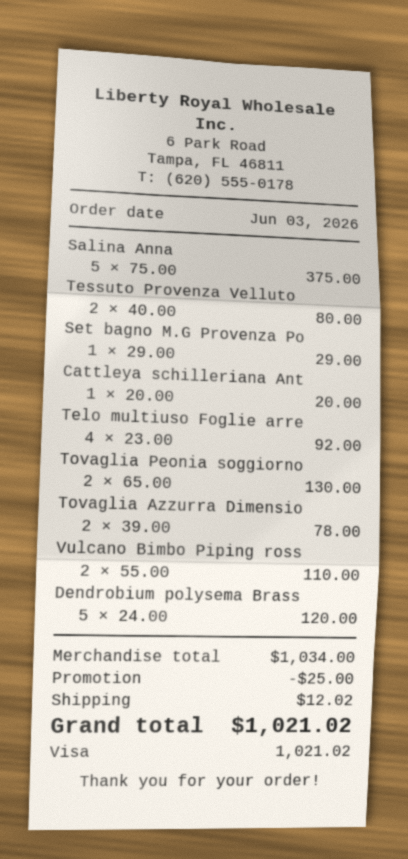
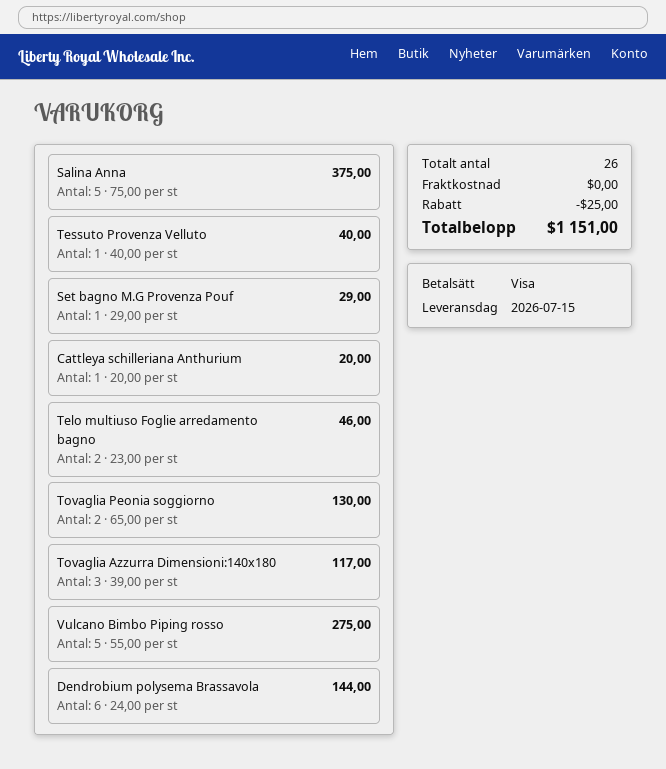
Tessuto Provenza Velluto: 2 x 40.00 = 80.00 -> 1 x 40.00 = 40.00
Telo multiuso Foglie arre: 4 x 23.00 = 92.00 -> 2 x 23.00 = 46.00
Tovaglia Azzurra Dimensio: 2 x 39.00 = 78.00 -> 3 x 39.00 = 117.00
Vulcano Bimbo Piping ross: 2 x 55.00 = 110.00 -> 5 x 55.00 = 275.00
Dendrobium polysema Brass: 5 x 24.00 = 120.00 -> 6 x 24.00 = 144.00
shipping: 12.02 -> 0.00
total: 1021.02 -> 1151.00

